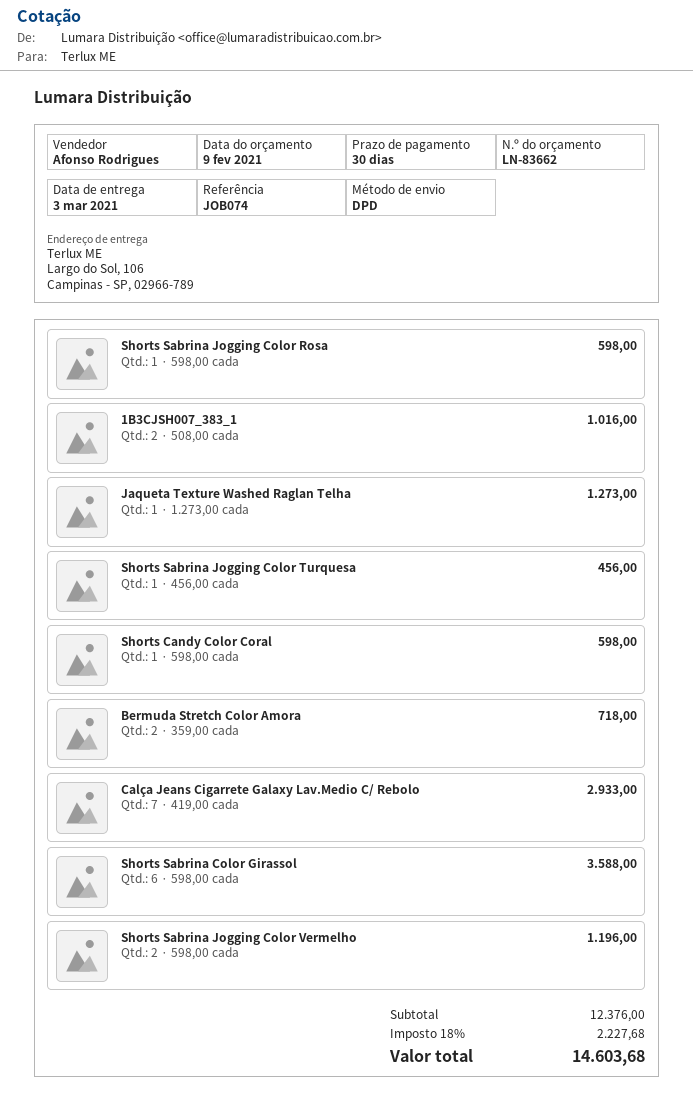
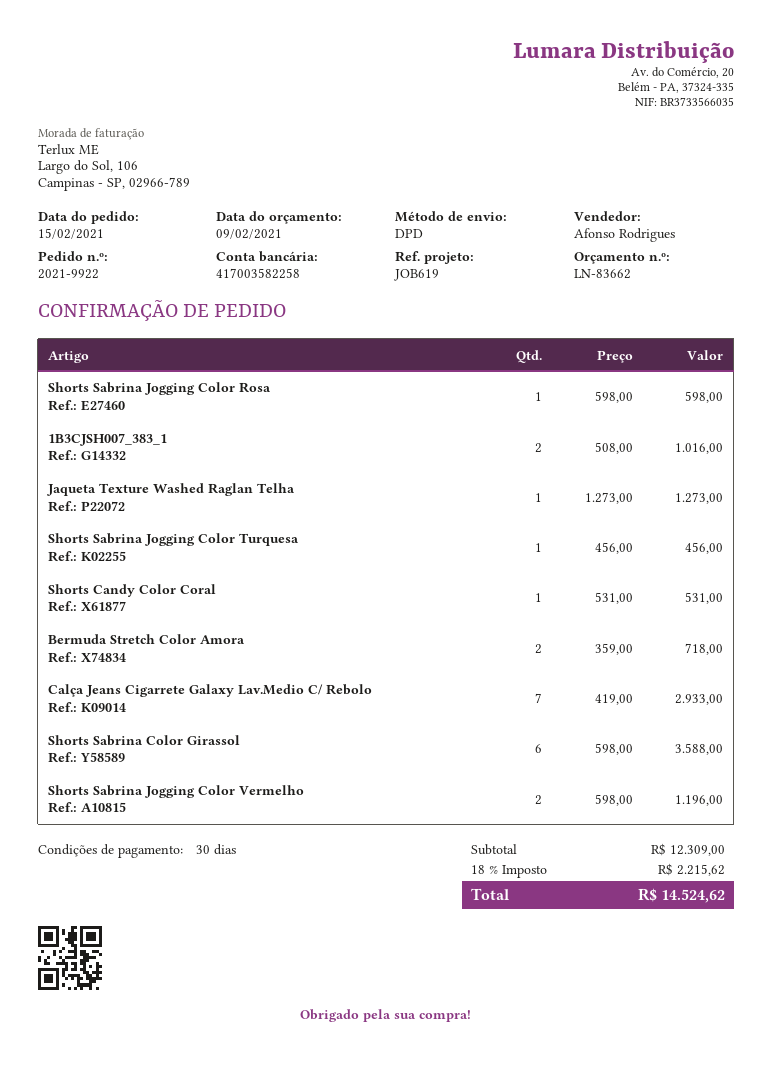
reference: JOB074 -> JOB619
Shorts Candy Color Coral: 1 x 598.00 = 598.00 -> 1 x 531.00 = 531.00
subtotal: 12376.00 -> 12309.00
tax: 18% = 2227.68 -> 18% = 2215.62
total: 14603.68 -> 14524.62

